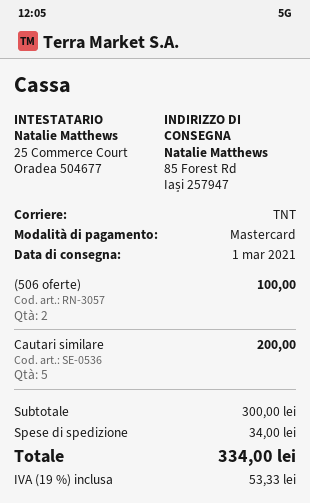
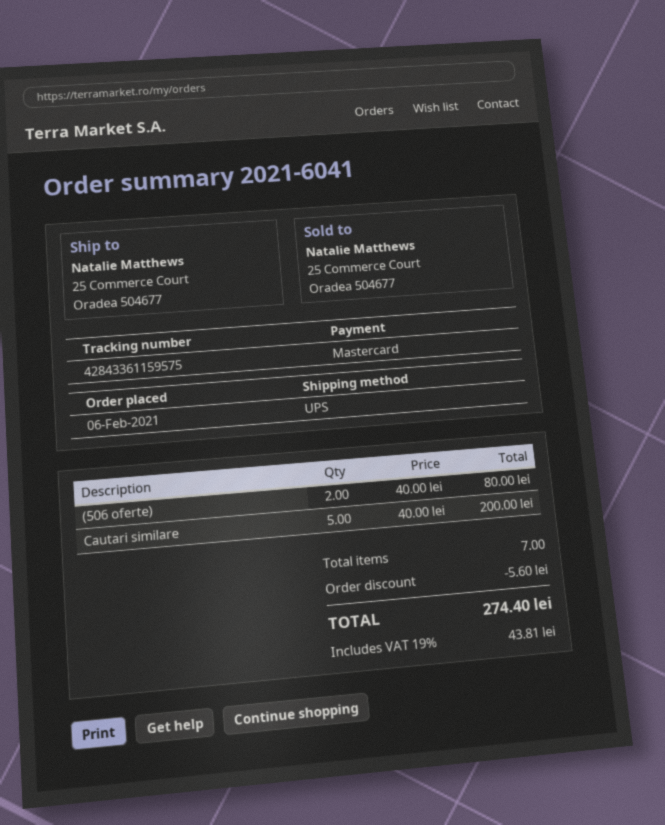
shipping method: TNT -> UPS
ship to: 85 Forest Rd, Iași 257947 -> 25 Commerce Court, Oradea 504677
(506 oferte): 2 for 100.00 -> 2 for 80.00
discount: none -> 5.60
shipping: 34.00 -> none
tax: 19% = 53.33 -> 19% = 43.81
total: 334.00 -> 274.40

